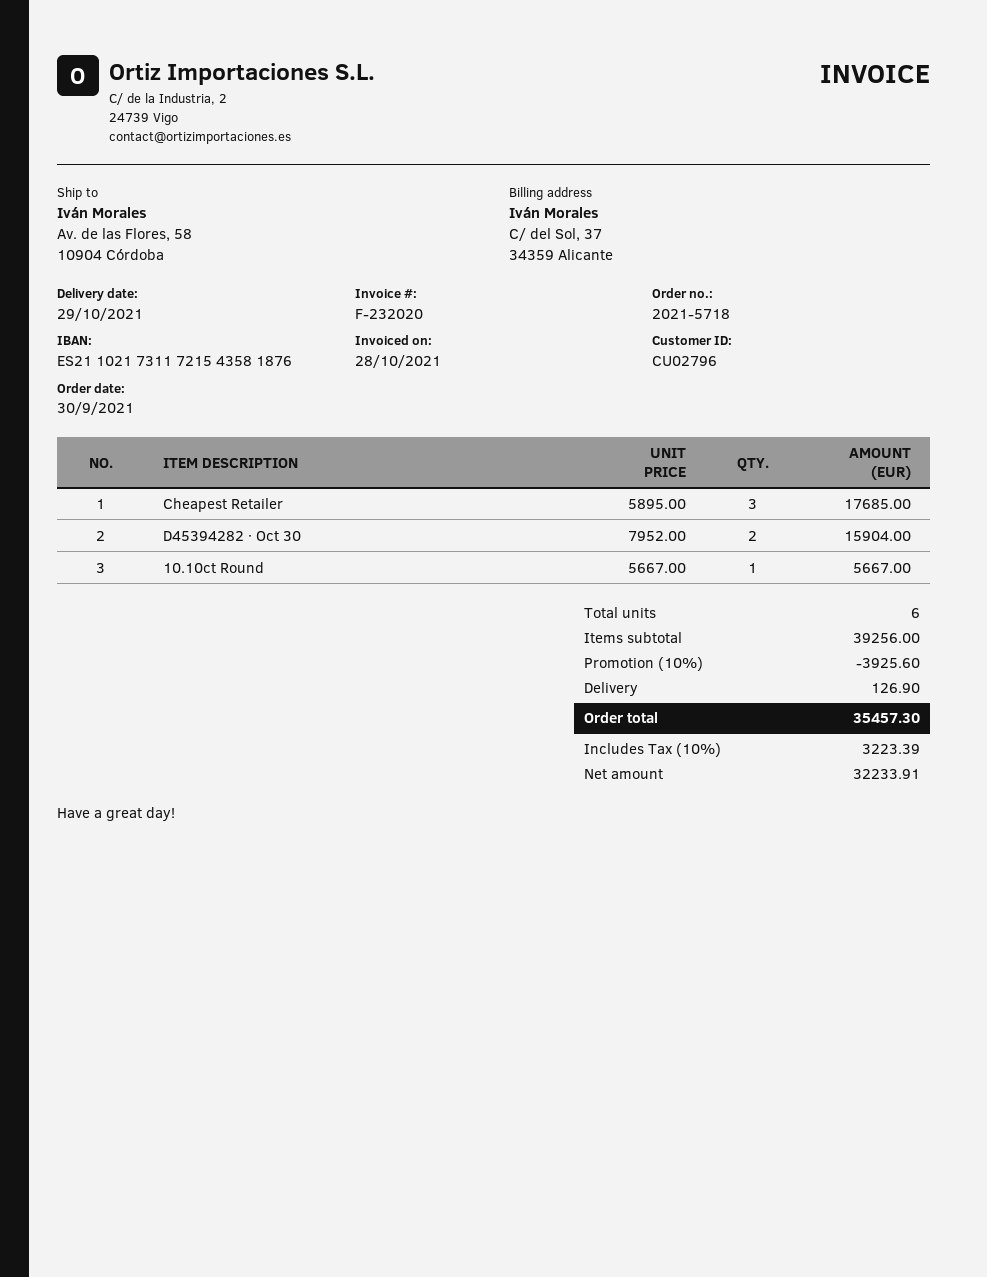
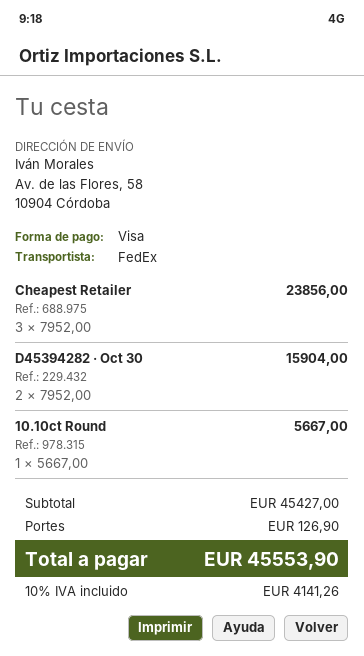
Cheapest Retailer: 3 x 5895.00 = 17685.00 -> 3 x 7952.00 = 23856.00
subtotal: 39256.00 -> 45427.00
discount: 10% = 3925.60 -> none
tax: 10% = 3223.39 -> 10% = 4141.26
total: 35457.30 -> 45553.90

